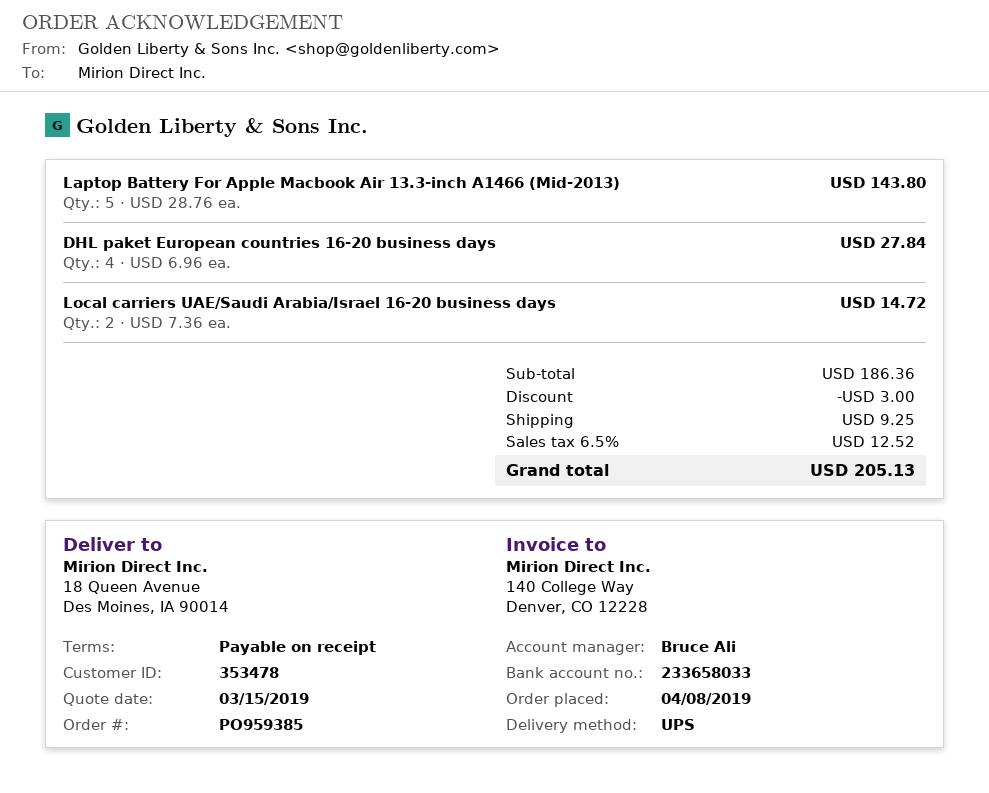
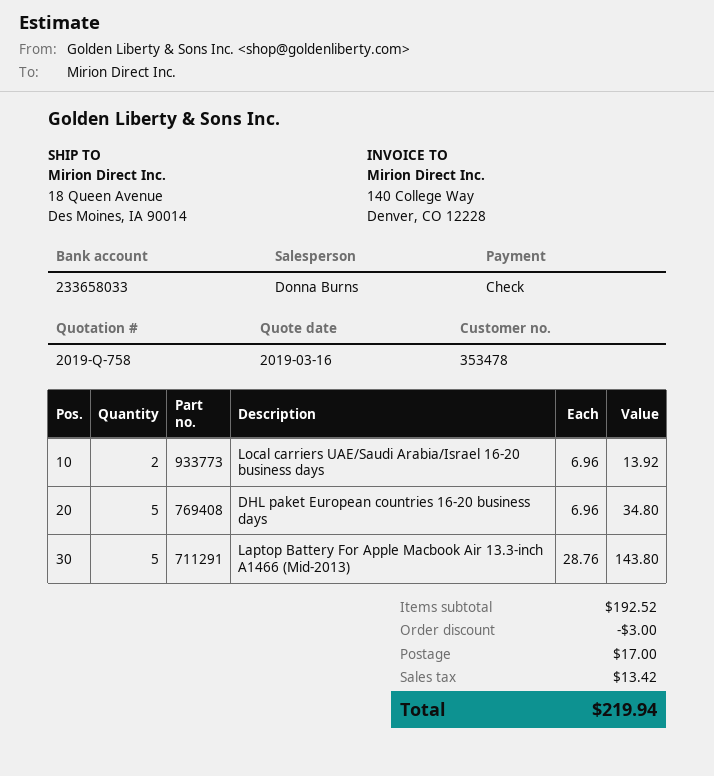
quote date: 2019-03-15 -> 2019-03-16
sales rep: Bruce Ali -> Donna Burns
DHL paket European countries 16-20 business days: 4 x 6.96 = 27.84 -> 5 x 6.96 = 34.80
Local carriers UAE/Saudi Arabia/Israel 16-20 business days: 2 x 7.36 = 14.72 -> 2 x 6.96 = 13.92
subtotal: 186.36 -> 192.52
shipping: 9.25 -> 17.00
tax: 12.52 -> 13.42
total: 205.13 -> 219.94

